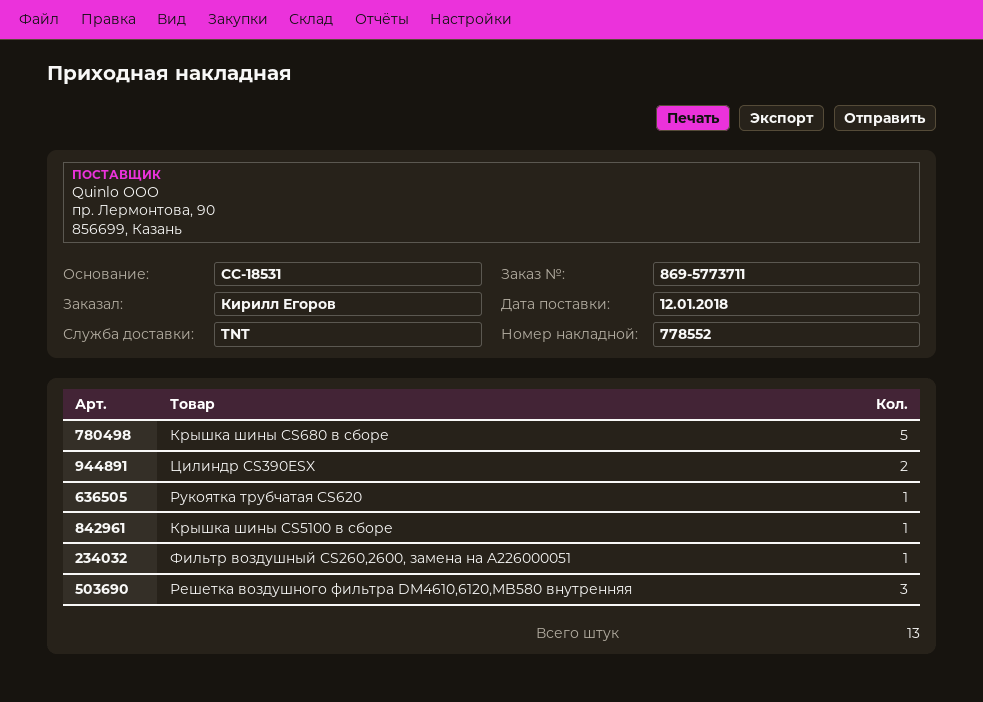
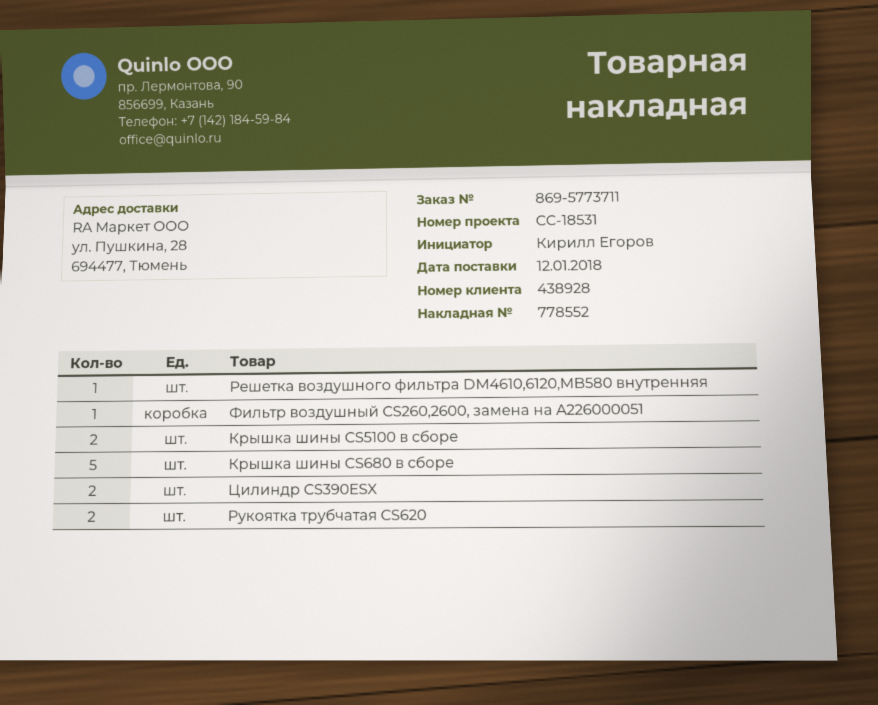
Рукоятка трубчатая CS620: 1 -> 2
Крышка шины CS5100 в сборе: 1 -> 2
Решетка воздушного фильтра DM4610,6120,MB580 внутренняя: 3 -> 1

